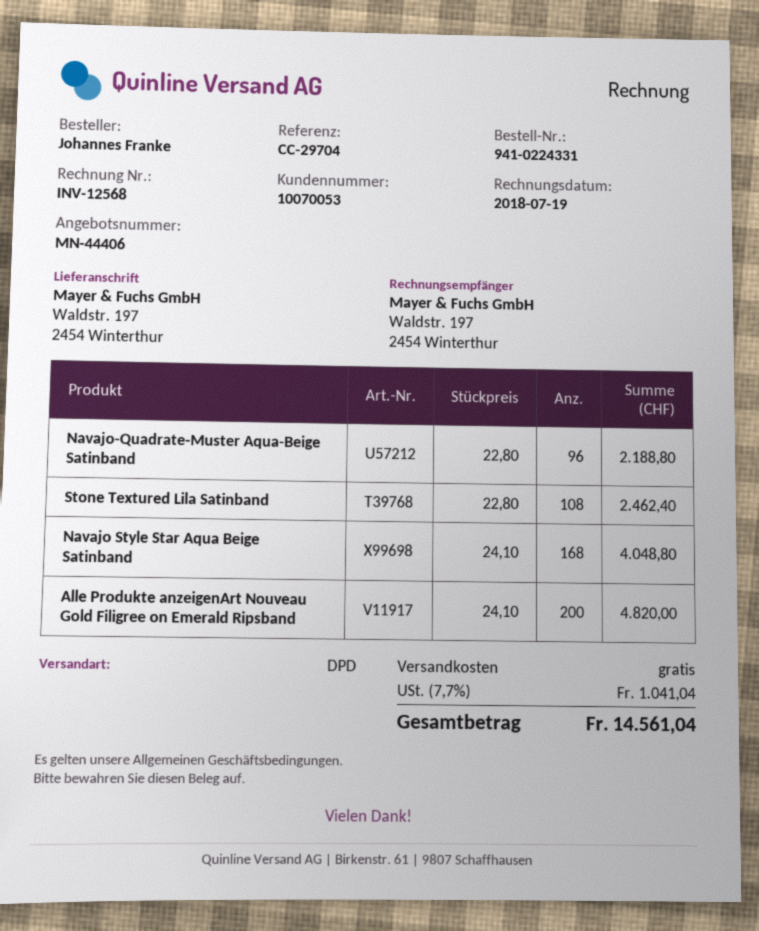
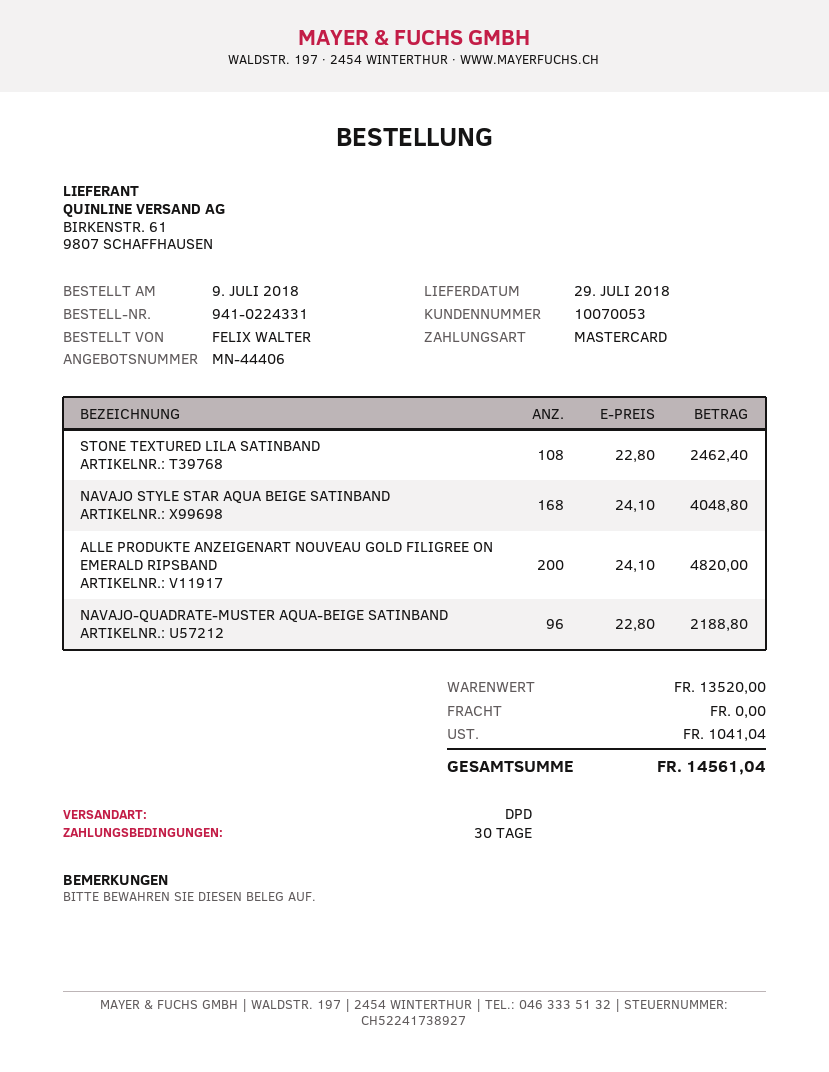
ordered by: Johannes Franke -> FELIX WALTER

